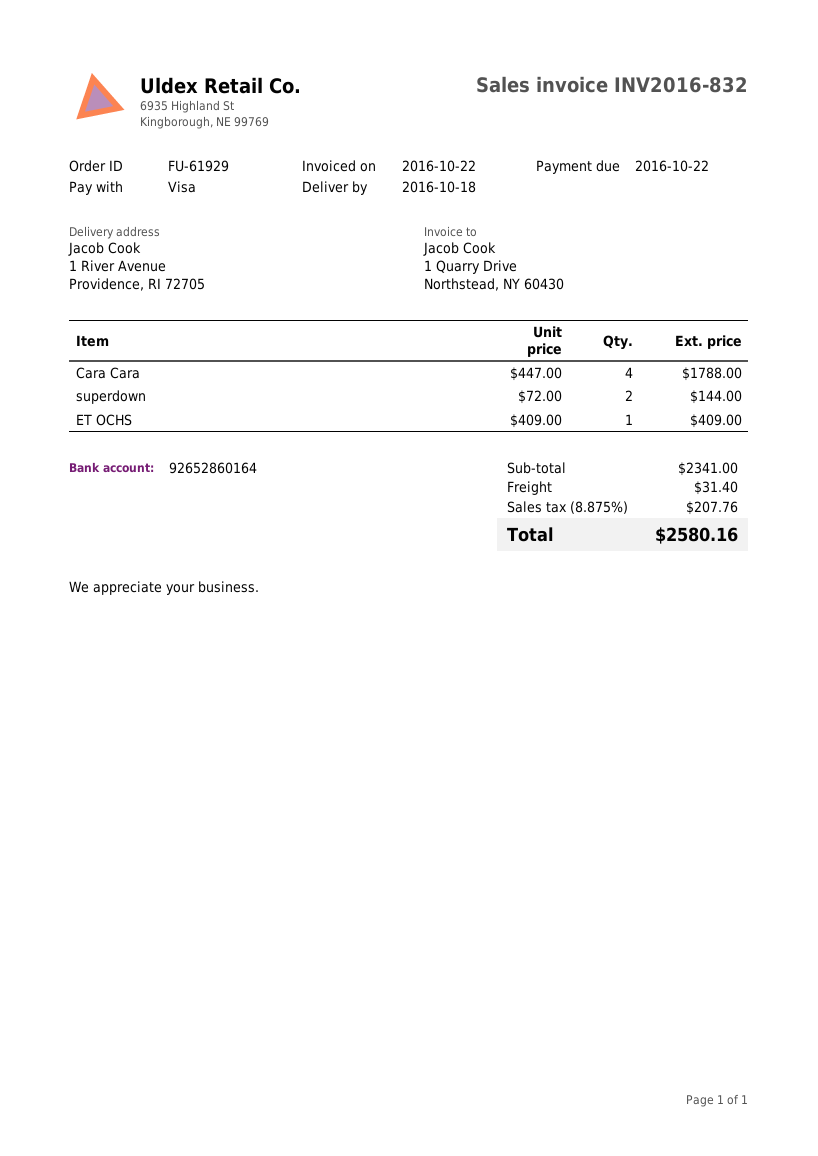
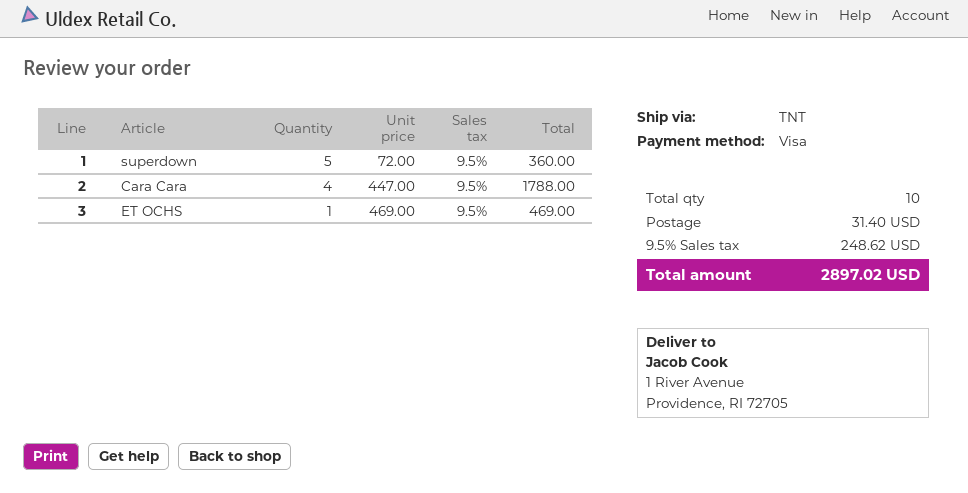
superdown: 2 x 72.00 = 144.00 -> 5 x 72.00 = 360.00
ET OCHS: 1 x 409.00 = 409.00 -> 1 x 469.00 = 469.00
tax: 8.875% = 207.76 -> 9.5% = 248.62
total: 2580.16 -> 2897.02

